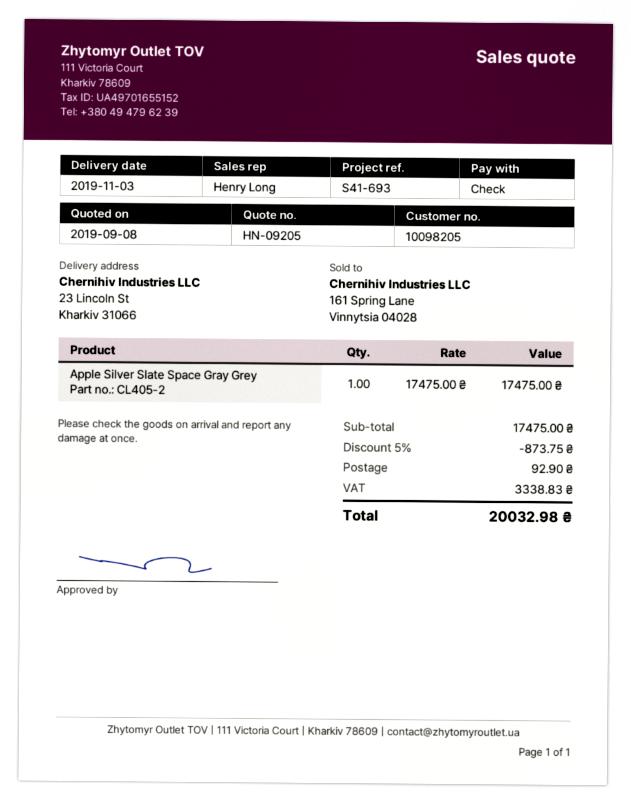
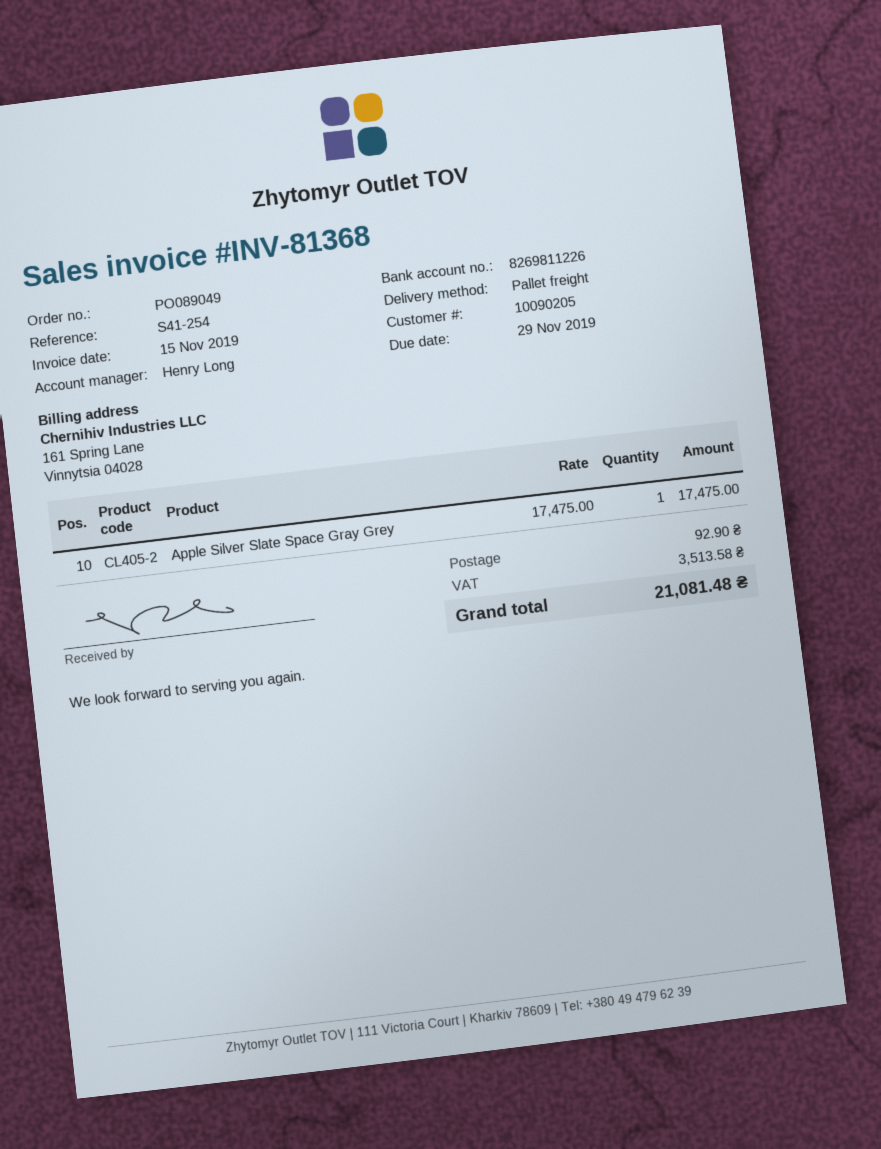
customer number: 10098205 -> 10090205
reference: S41-693 -> S41-254
discount: 5% = 873.75 -> none
tax: 3338.83 -> 3513.58
total: 20032.98 -> 21081.48

